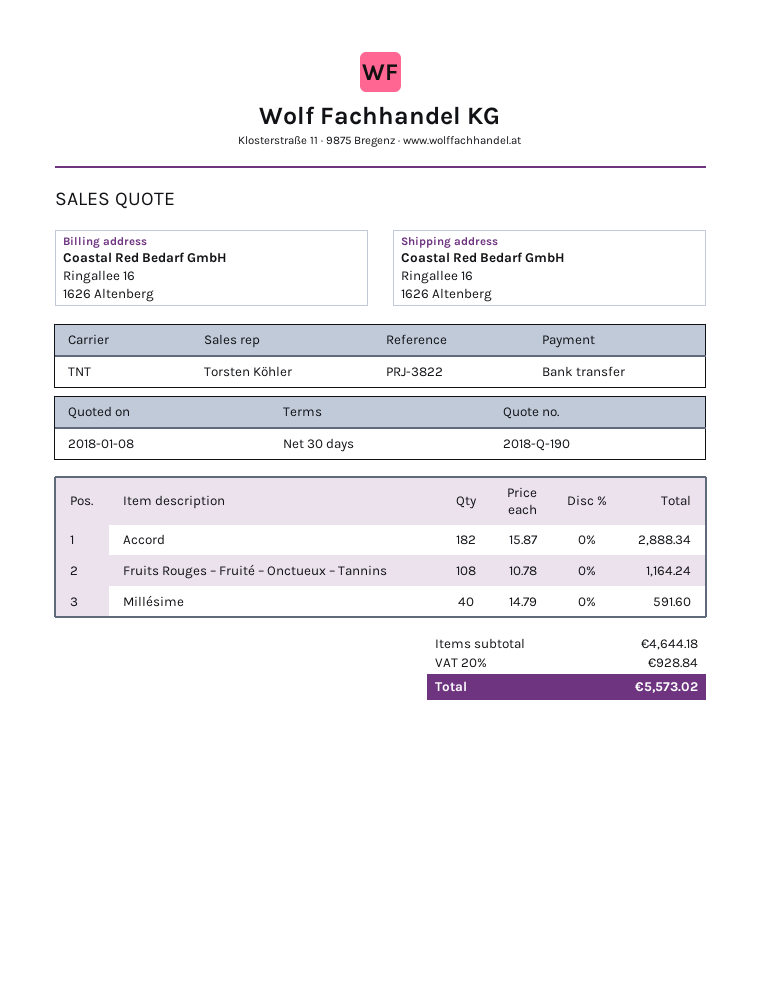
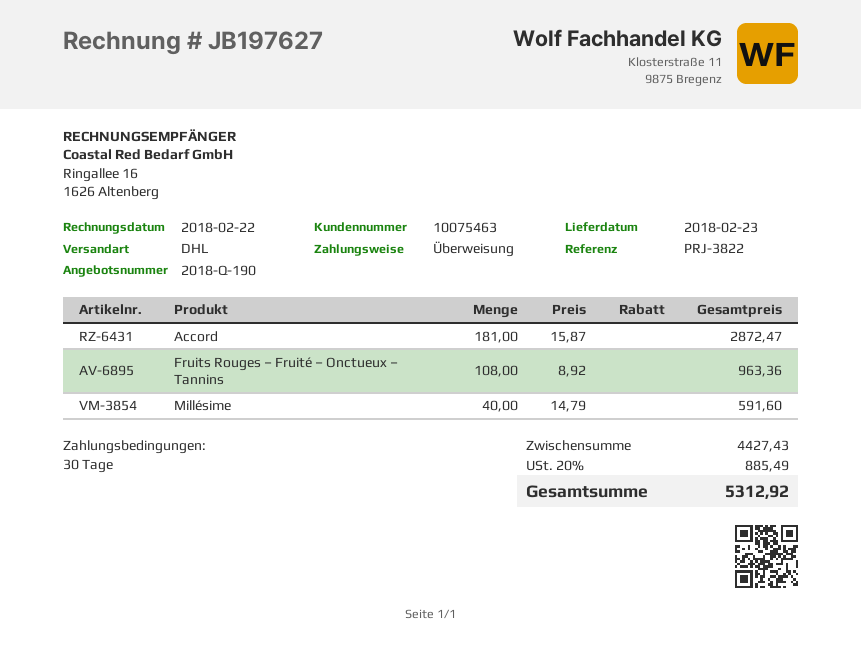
shipping method: TNT -> DHL
Accord: 182 x 15.87 = 2888.34 -> 181 x 15.87 = 2872.47
Fruits Rouges – Fruité – Onctueux – Tannins: 108 x 10.78 = 1164.24 -> 108 x 8.92 = 963.36
subtotal: 4644.18 -> 4427.43
tax: 20% = 928.84 -> 20% = 885.49
total: 5573.02 -> 5312.92

